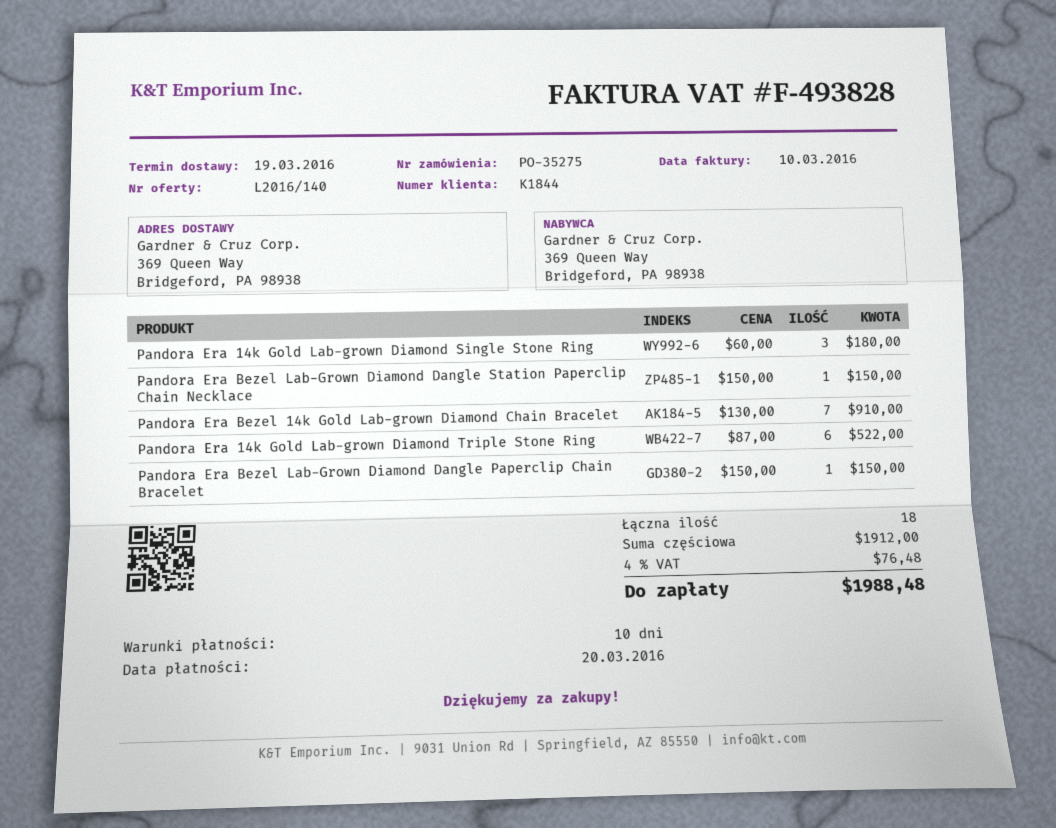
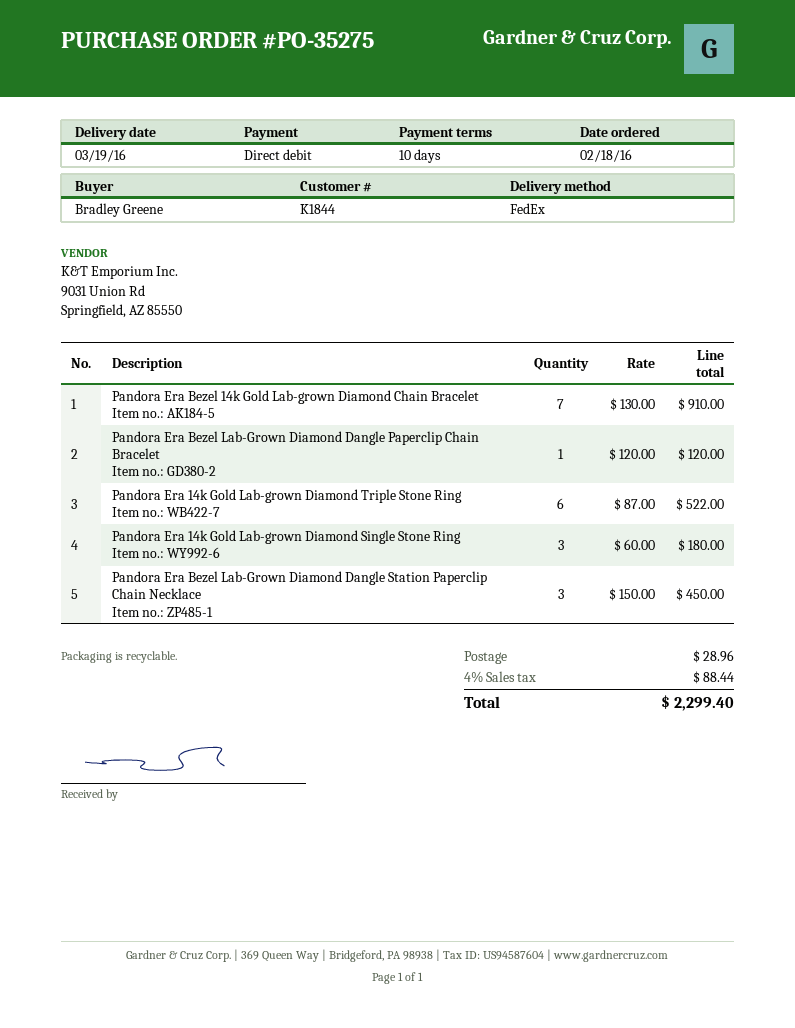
Pandora Era Bezel Lab-Grown Diamond Dangle Station Paperclip Chain Necklace: 1 x 150.00 = 150.00 -> 3 x 150.00 = 450.00
Pandora Era Bezel Lab-Grown Diamond Dangle Paperclip Chain Bracelet: 1 x 150.00 = 150.00 -> 1 x 120.00 = 120.00
shipping: none -> 28.96
tax: 4% = 76.48 -> 4% = 88.44
total: 1988.48 -> 2299.40

